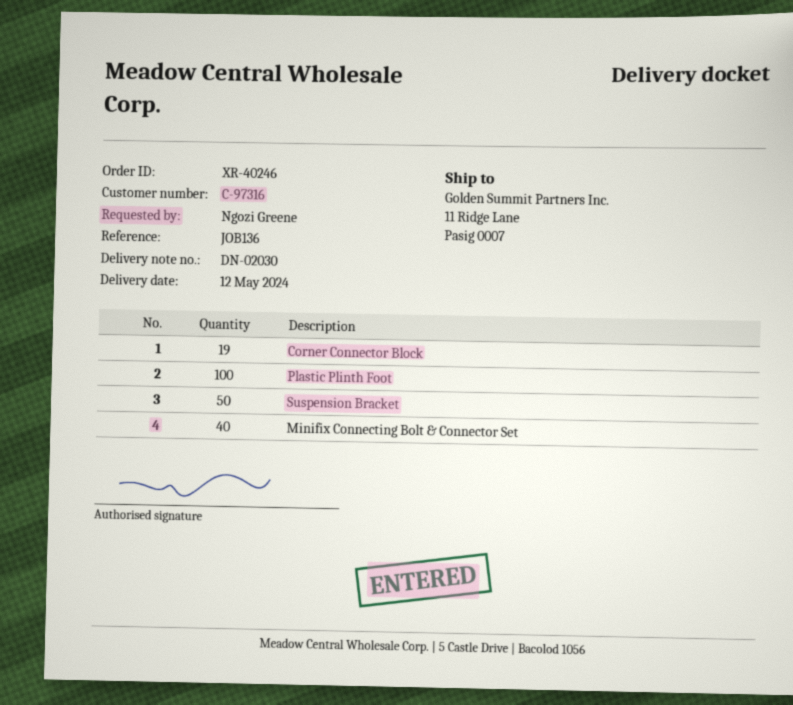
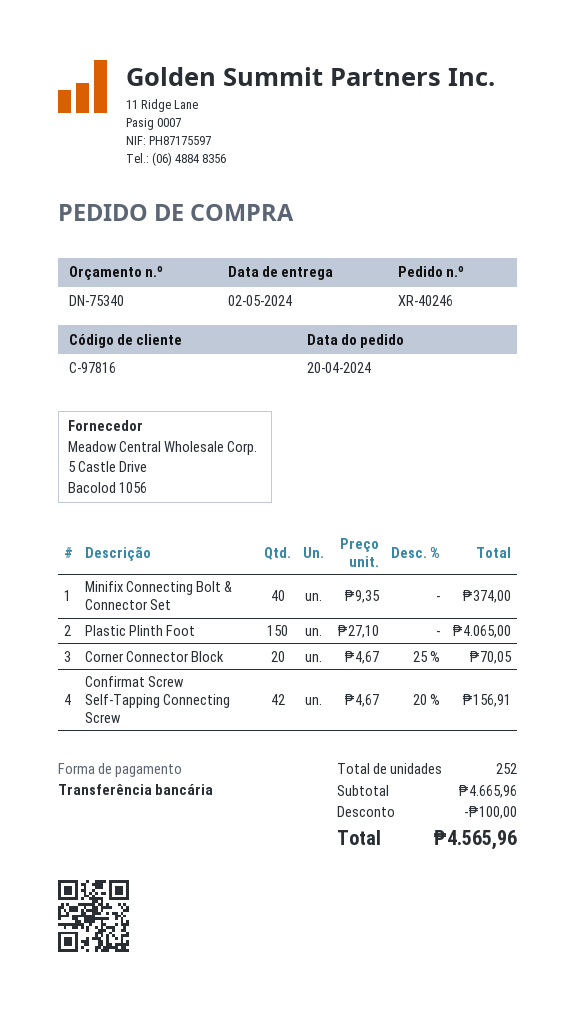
delivery date: 2024-05-12 -> 2024-05-02
customer number: C-97316 -> C-97816
Corner Connector Block: 19 -> 20
Plastic Plinth Foot: 100 -> 150
Suspension Bracket: 50 -> none
Confirmat Screw Self-Tapping Connecting Screw: none -> 42

